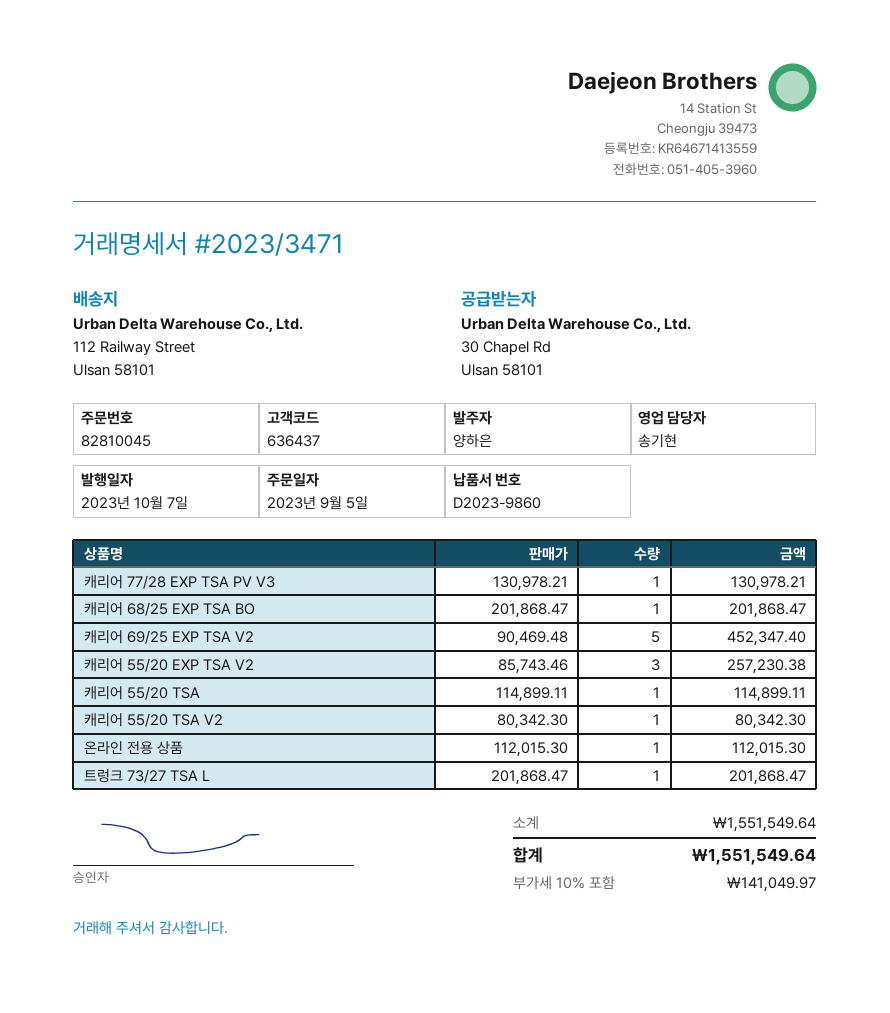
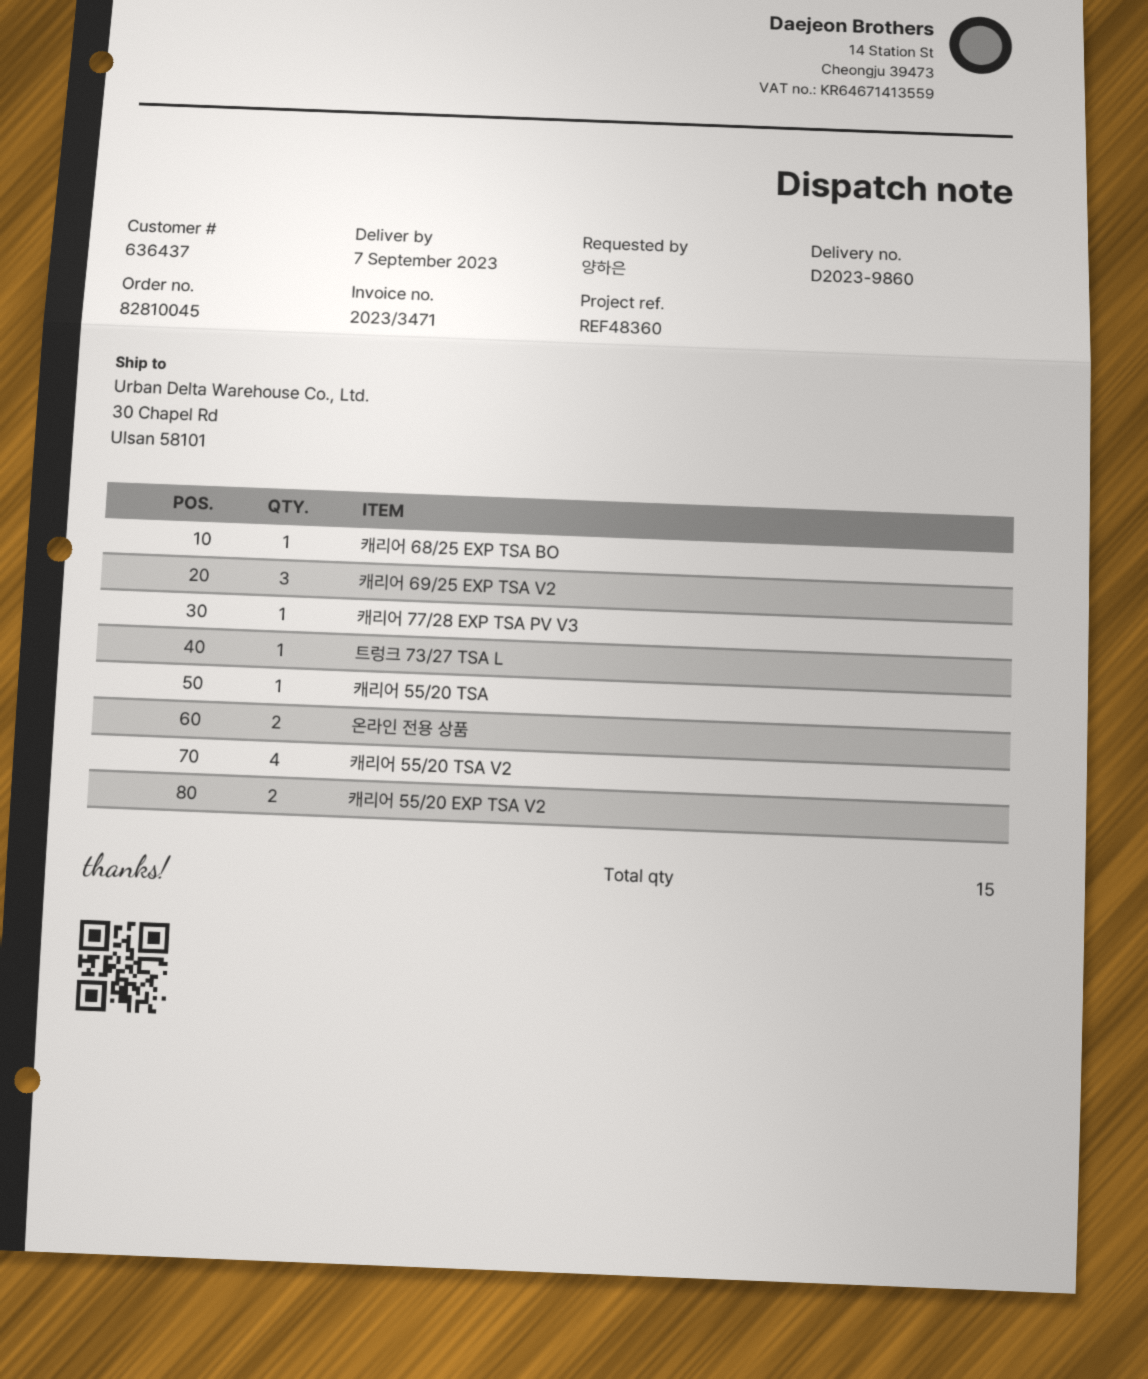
ship to: 112 Railway Street, Ulsan 58101 -> 30 Chapel Rd, Ulsan 58101
캐리어 69/25 EXP TSA V2: 5 -> 3
캐리어 55/20 EXP TSA V2: 3 -> 2
캐리어 55/20 TSA V2: 1 -> 4
온라인 전용 상품: 1 -> 2

